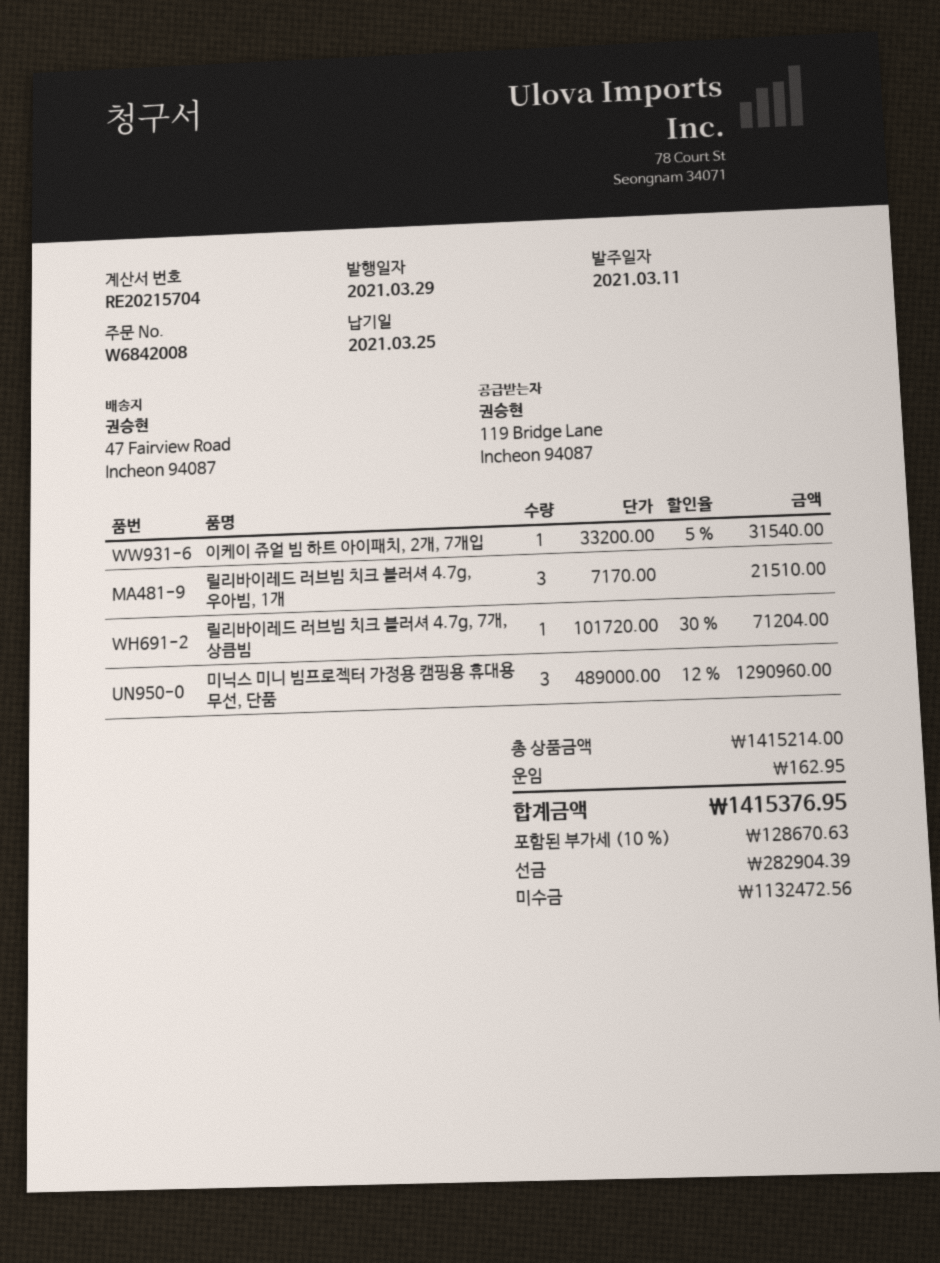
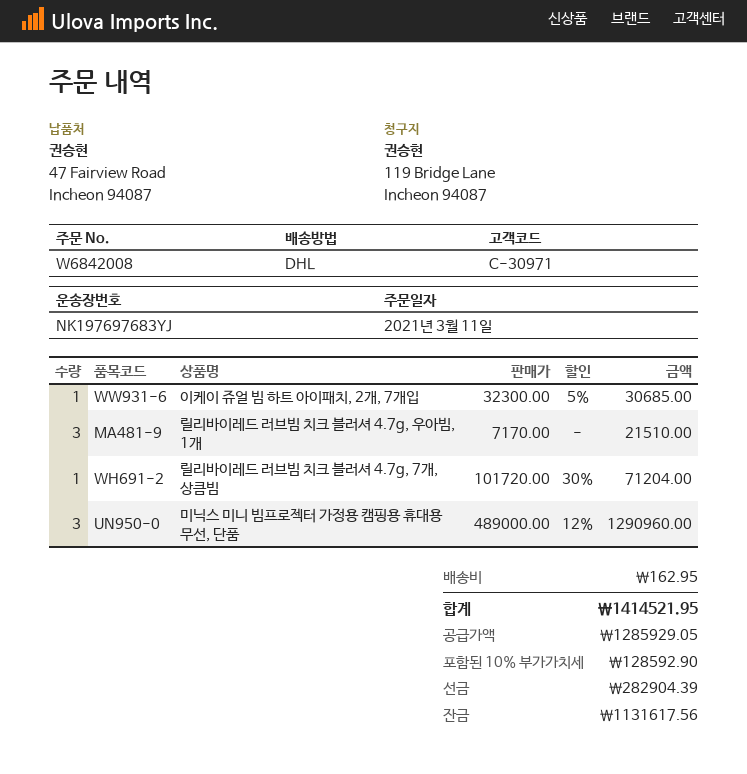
이케이 쥬얼 빔 하트 아이패치, 2개, 7개입: 1 x 33200.00 - 5% = 31540.00 -> 1 x 32300.00 - 5% = 30685.00
tax: 10% = 128670.63 -> 10% = 128592.90
total: 1415376.95 -> 1414521.95
balance: 1132472.56 -> 1131617.56

